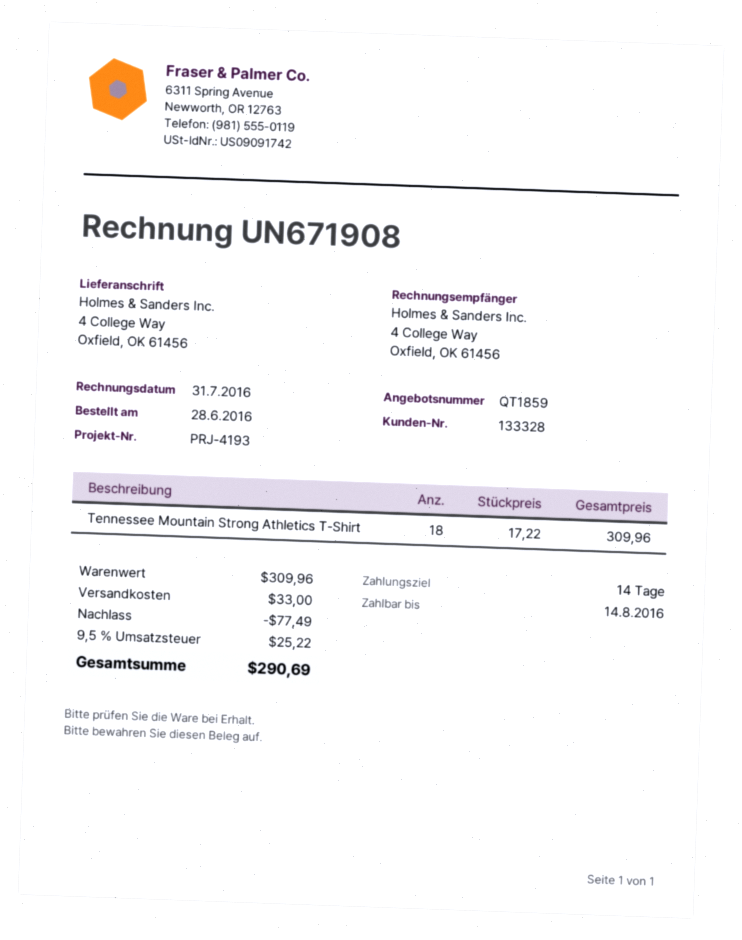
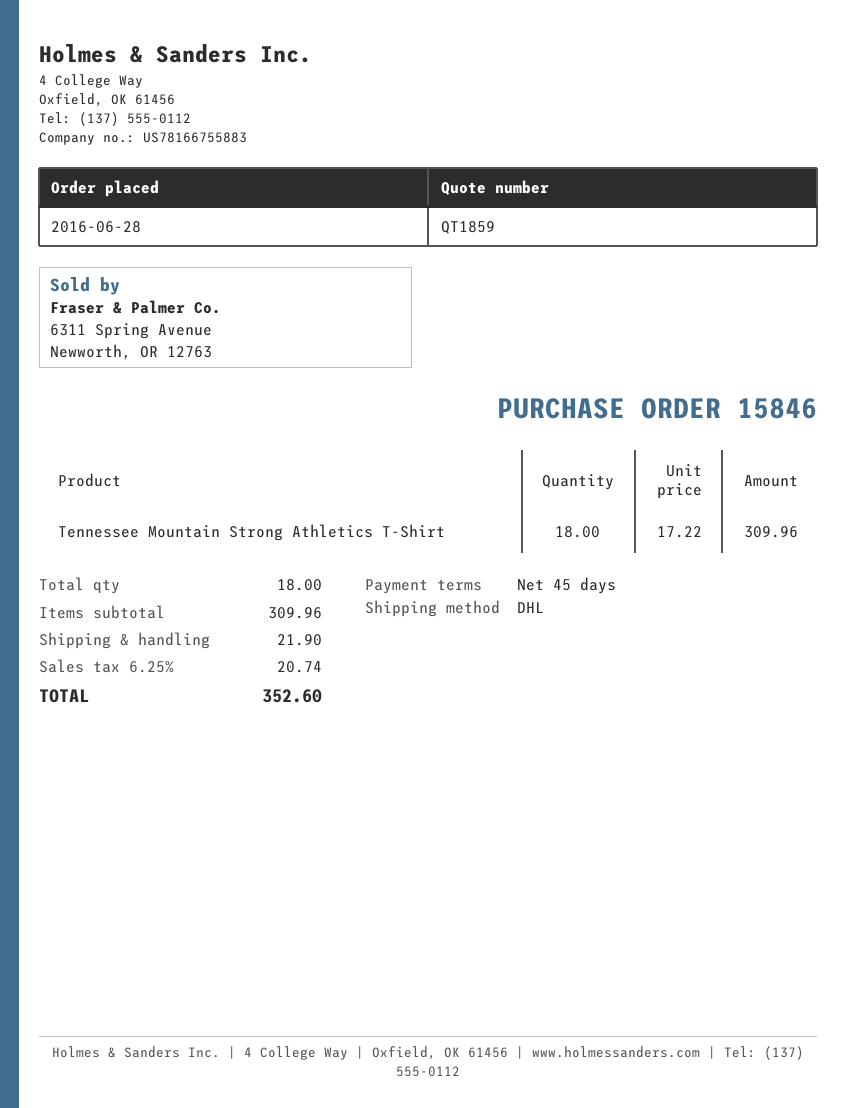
payment terms: 14 days -> 45 days
discount: 77.49 -> none
shipping: 33.00 -> 21.90
tax: 9.5% = 25.22 -> 6.25% = 20.74
total: 290.69 -> 352.60

